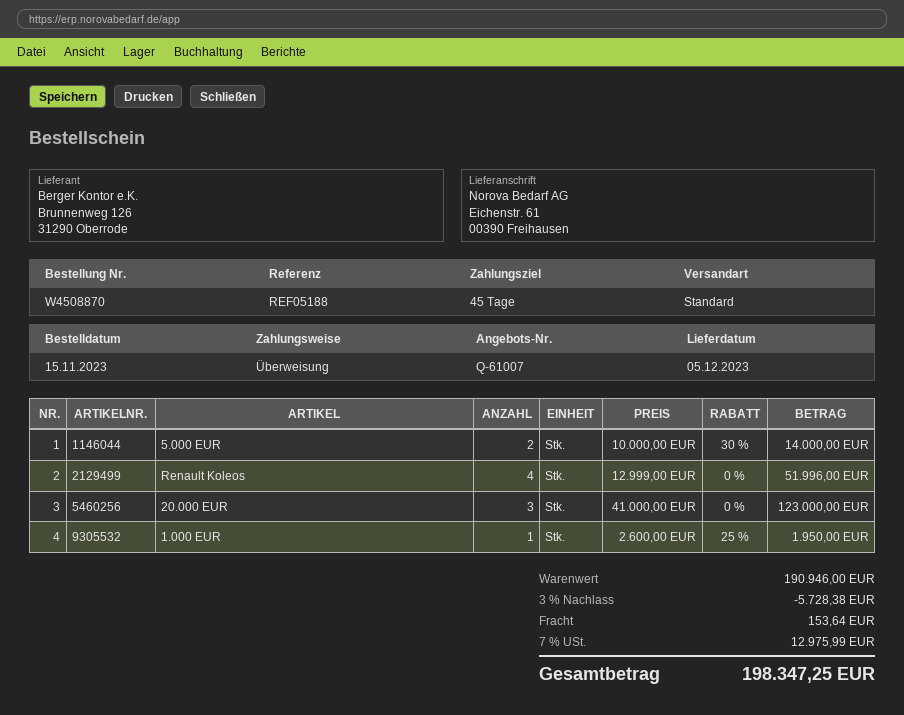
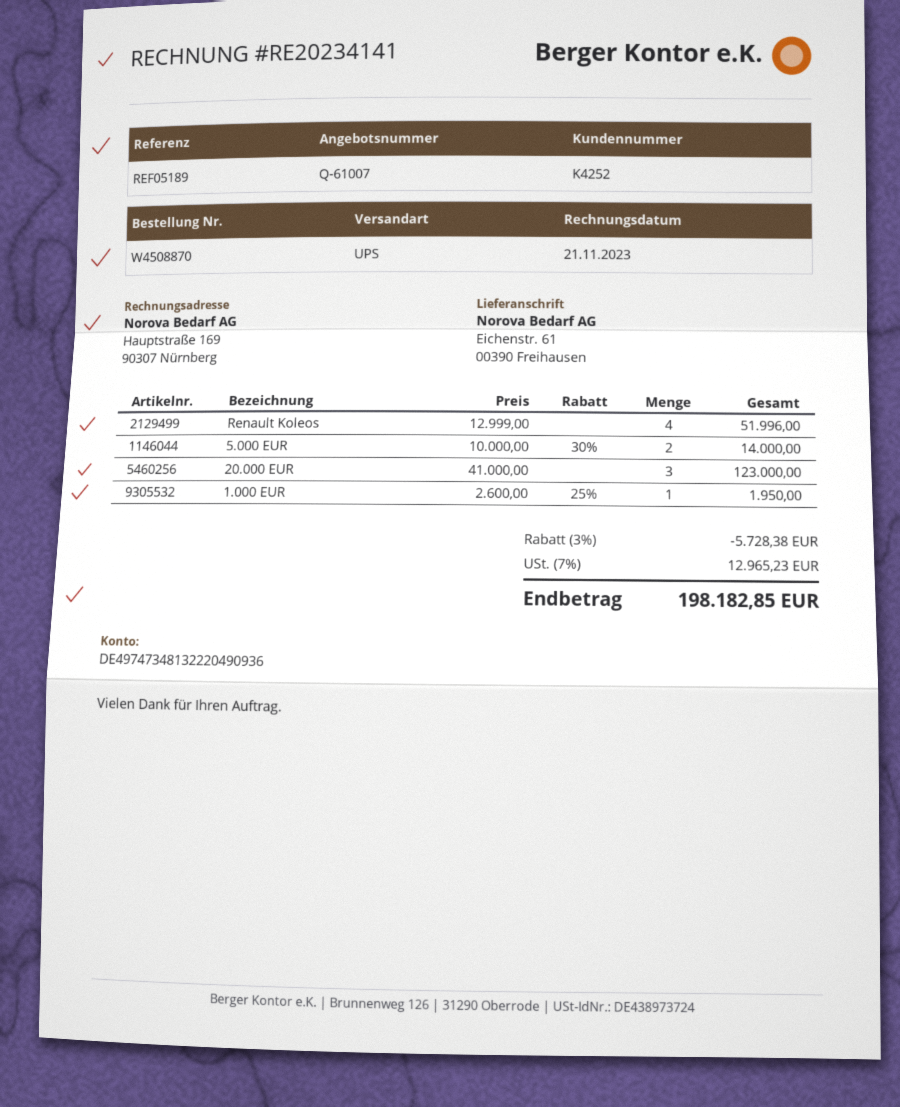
reference: REF05188 -> REF05189
shipping method: standard -> UPS
shipping: 153.64 -> none
tax: 7% = 12975.99 -> 7% = 12965.23
total: 198347.25 -> 198182.85

